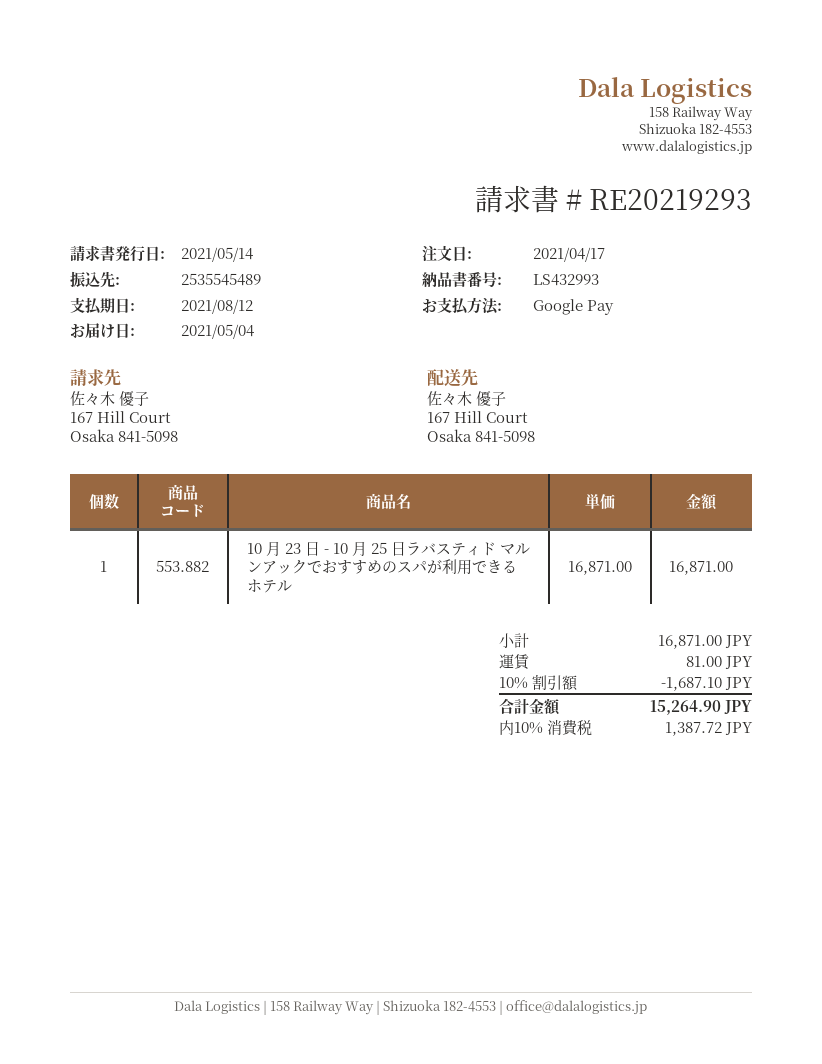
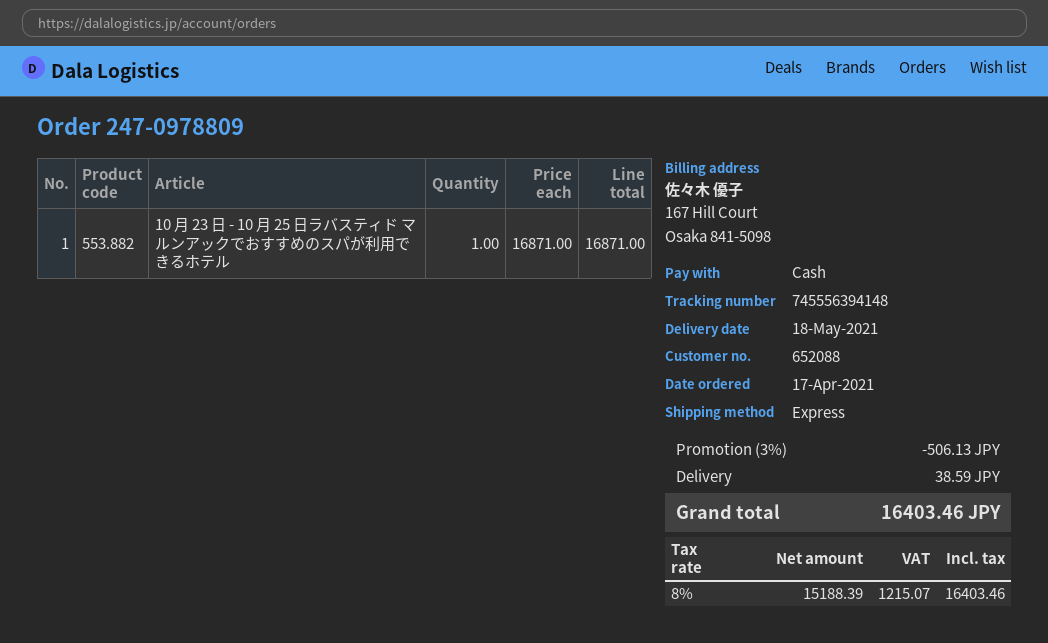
delivery date: 2021-05-04 -> 2021-05-18
payment method: Google Pay -> cash
discount: 10% = 1687.10 -> 3% = 506.13
shipping: 81.00 -> 38.59
tax: 10% = 1387.72 -> 8% = 1215.07
total: 15264.90 -> 16403.46

